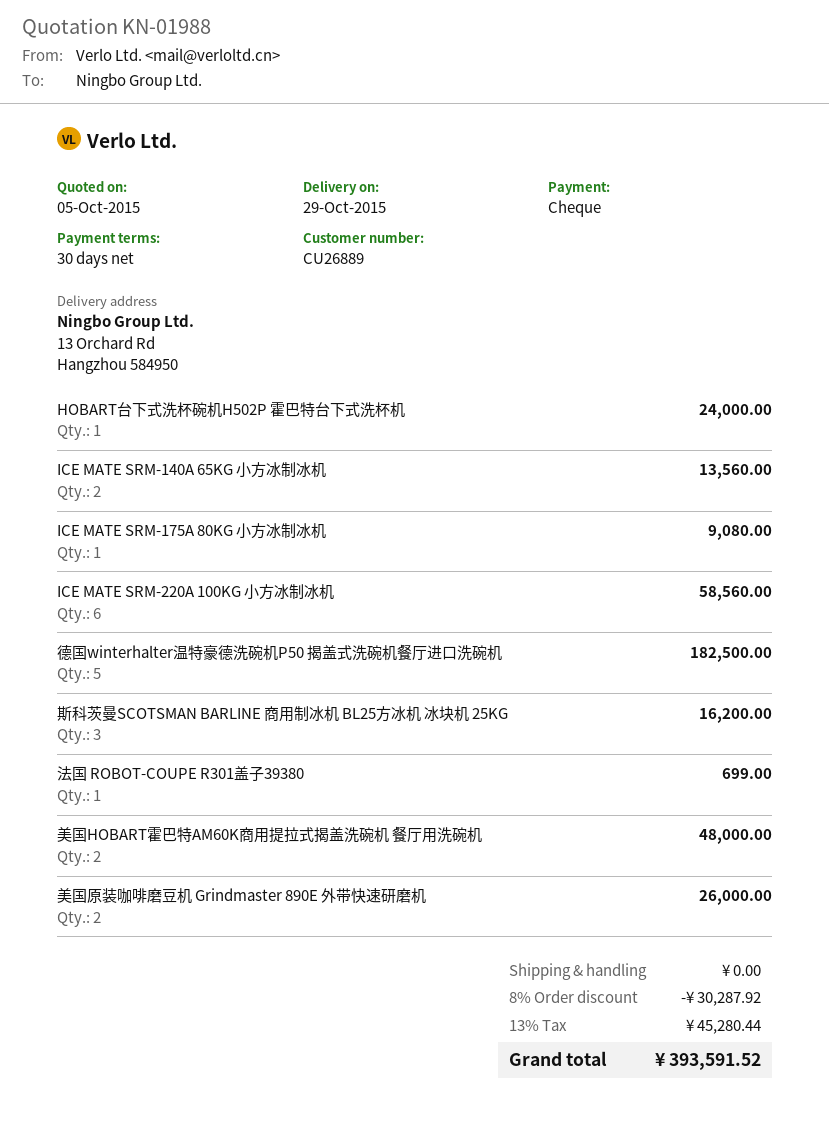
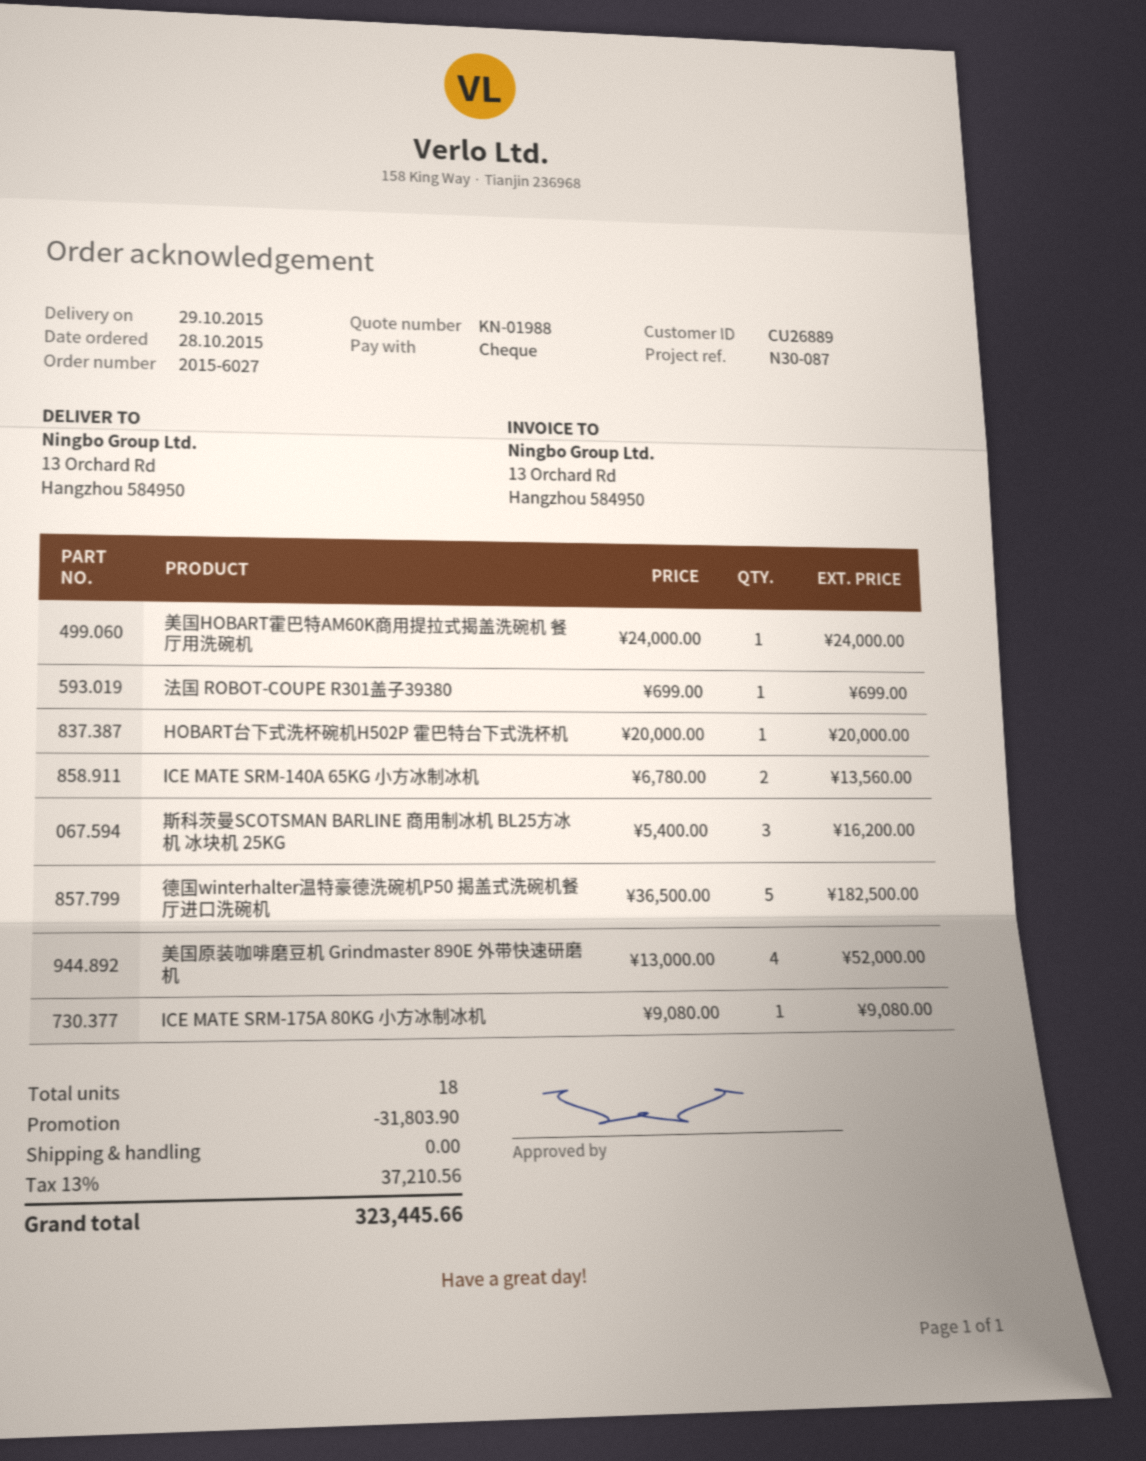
HOBART台下式洗杯碗机H502P 霍巴特台下式洗杯机: 1 for 24000.00 -> 1 for 20000.00
ICE MATE SRM-220A 100KG 小方冰制冰机: 6 for 58560.00 -> none
美国HOBART霍巴特AM60K商用提拉式揭盖洗碗机 餐厅用洗碗机: 2 for 48000.00 -> 1 for 24000.00
美国原装咖啡磨豆机 Grindmaster 890E 外带快速研磨机: 2 for 26000.00 -> 4 for 52000.00
discount: 30287.92 -> 31803.90
tax: 13% = 45280.44 -> 13% = 37210.56
total: 393591.52 -> 323445.66

